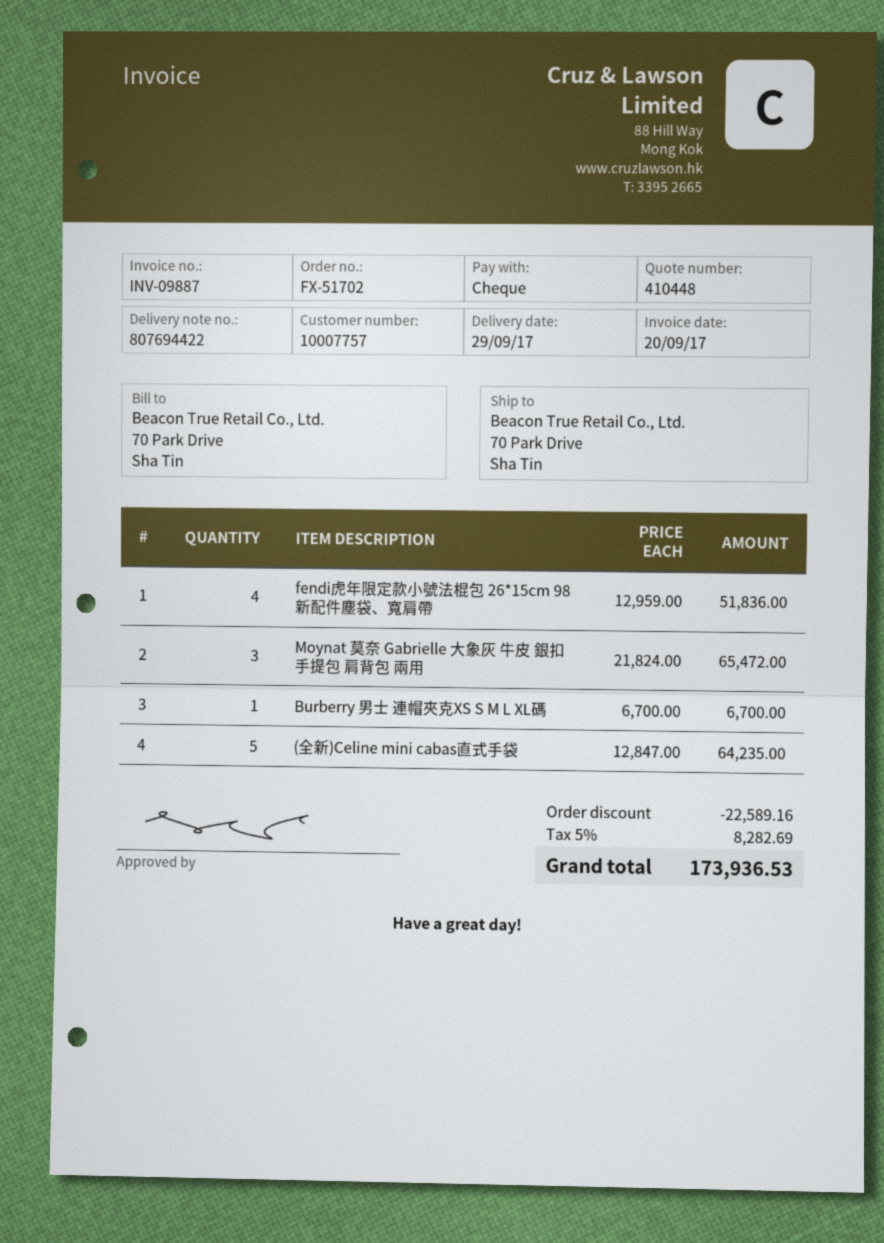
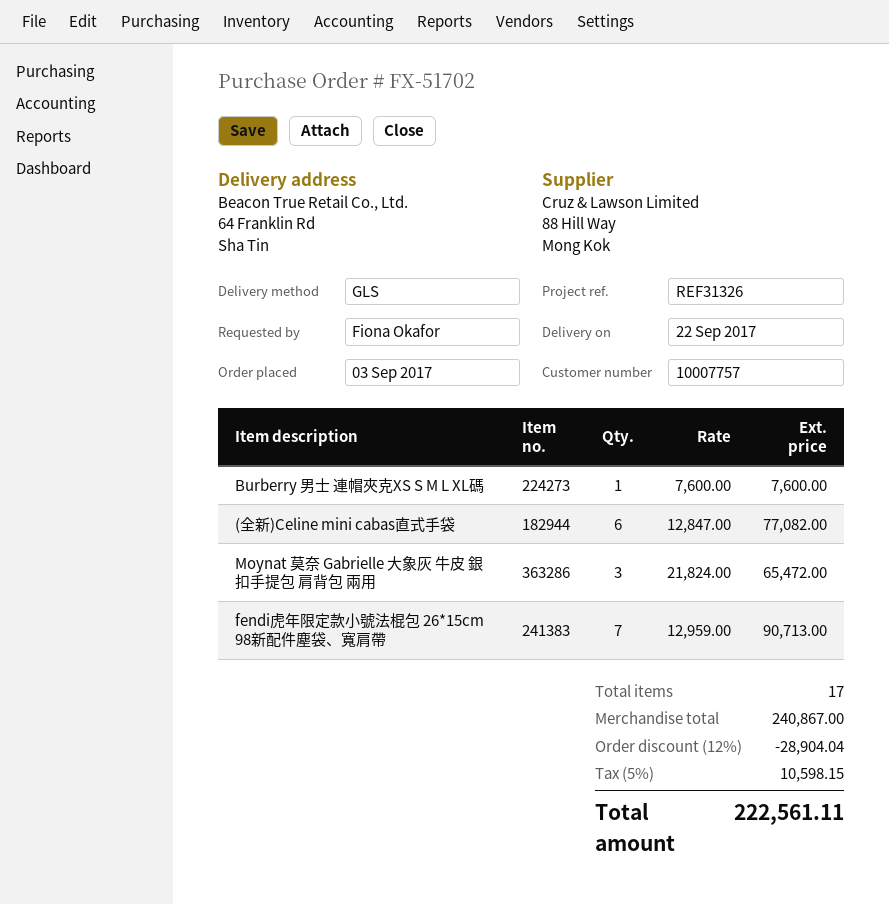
delivery date: 2017-09-29 -> 2017-09-22
ship to: 70 Park Drive, Sha Tin -> 64 Franklin Rd, Sha Tin
fendi虎年限定款小號法棍包 26*15cm 98新配件塵袋、寬肩帶: 4 x 12959.00 = 51836.00 -> 7 x 12959.00 = 90713.00
Burberry 男士 連帽夾克XS S M L XL碼: 1 x 6700.00 = 6700.00 -> 1 x 7600.00 = 7600.00
(全新)Celine mini cabas直式手袋: 5 x 12847.00 = 64235.00 -> 6 x 12847.00 = 77082.00
discount: 22589.16 -> 28904.04
tax: 5% = 8282.69 -> 5% = 10598.15
total: 173936.53 -> 222561.11

